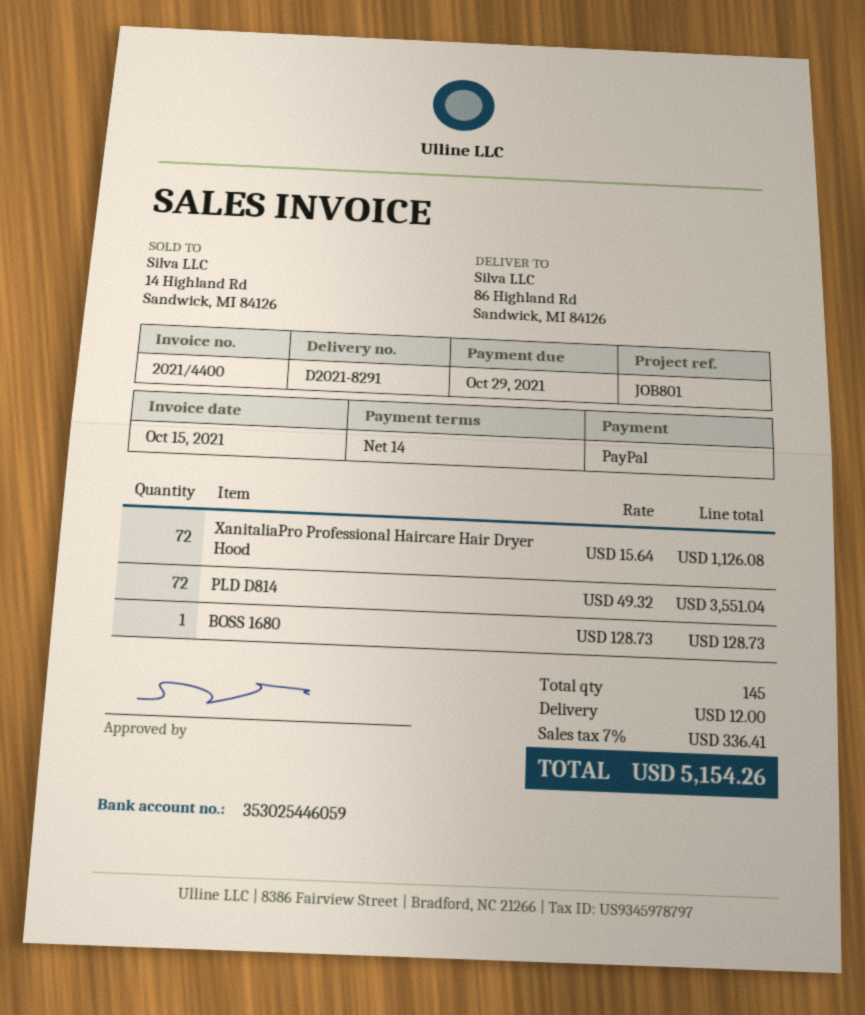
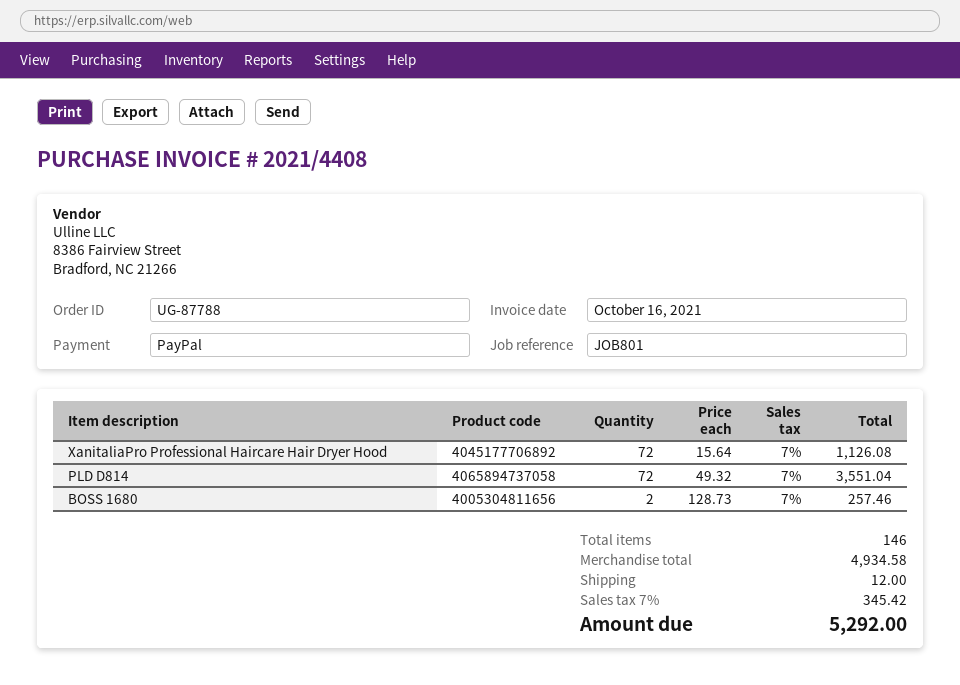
invoice number: 2021/4400 -> 2021/4408
invoice date: 2021-10-15 -> 2021-10-16
BOSS 1680: 1 x 128.73 = 128.73 -> 2 x 128.73 = 257.46
total quantity: 145 -> 146
tax: 7% = 336.41 -> 7% = 345.42
total: 5154.26 -> 5292.00

